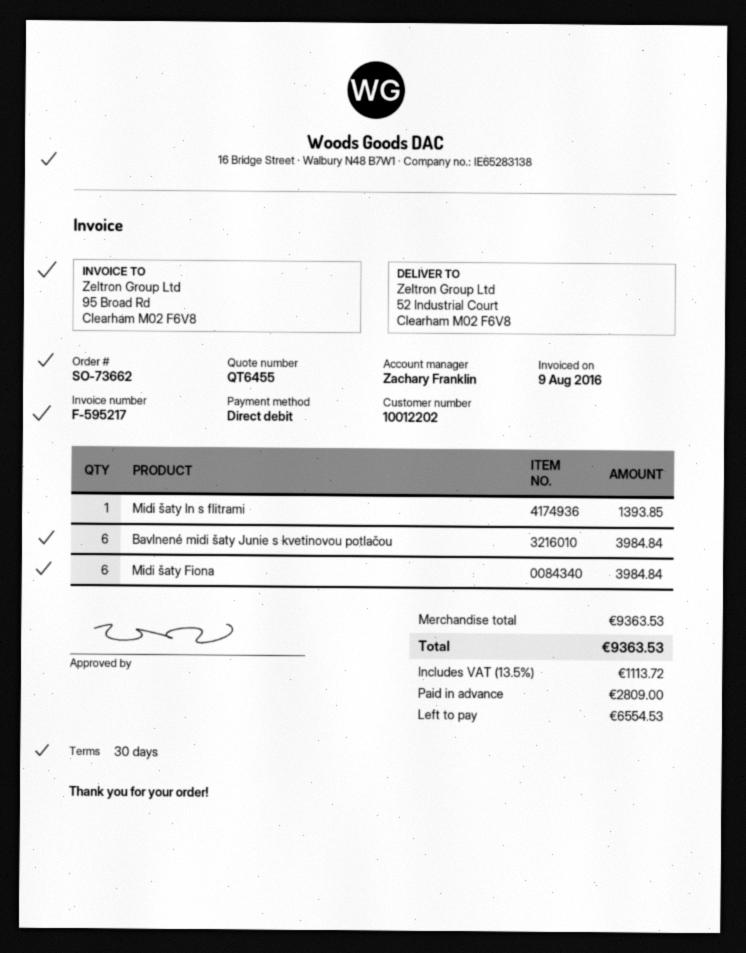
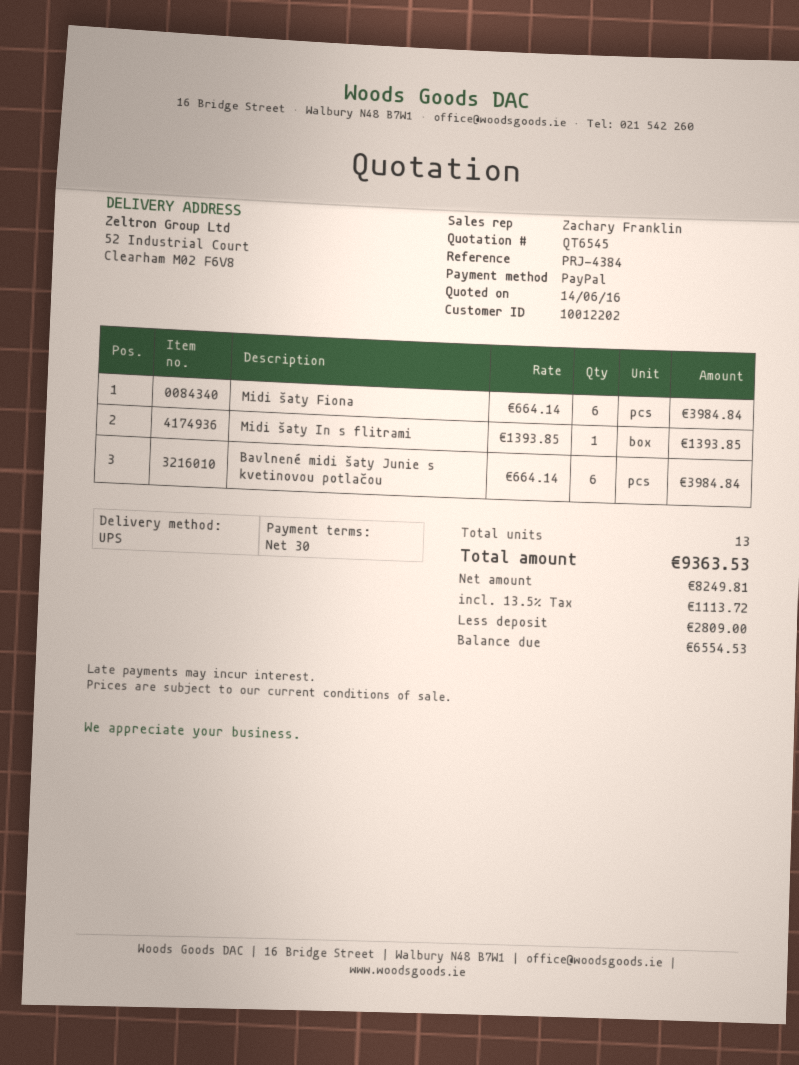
quote number: QT6455 -> QT6545
payment method: direct debit -> PayPal

